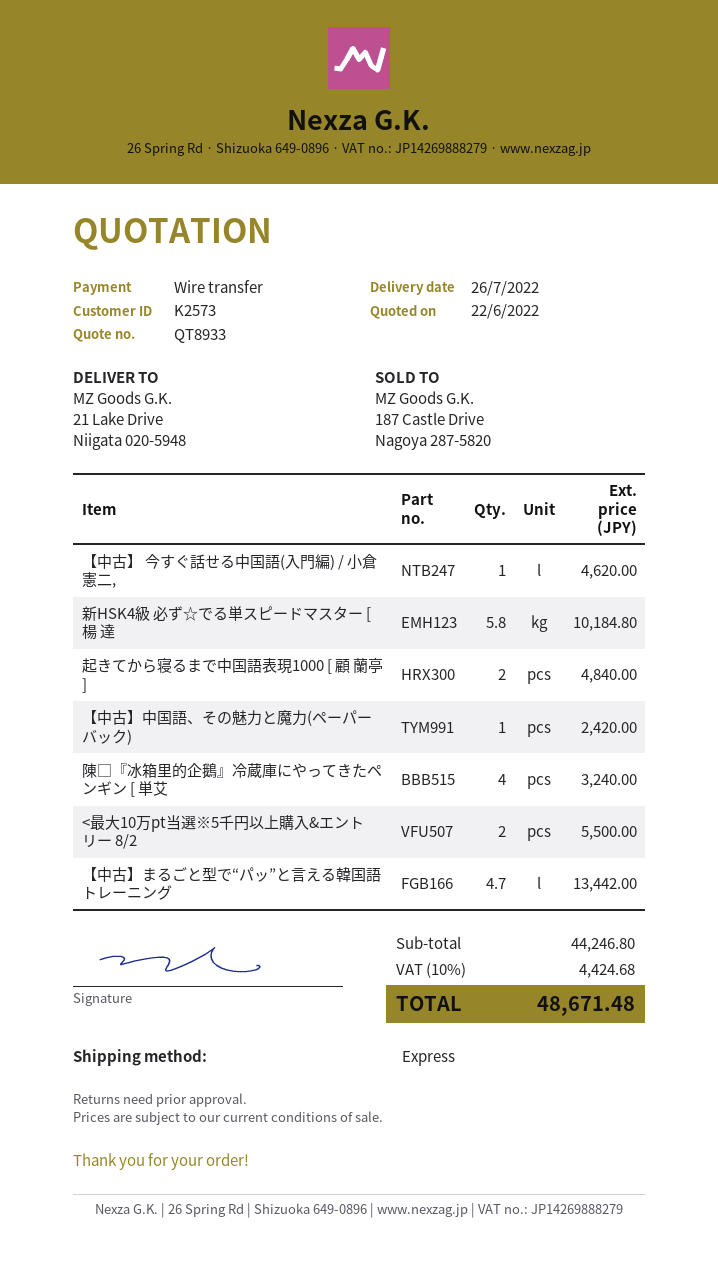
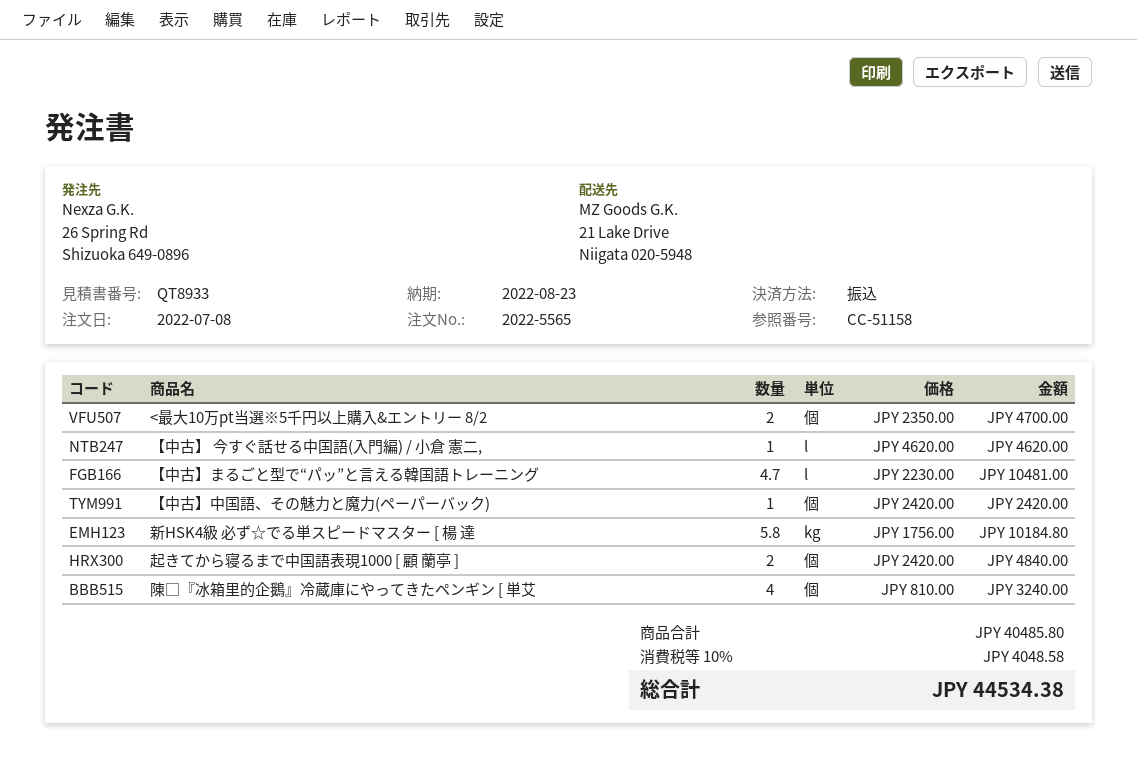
delivery date: 2022-07-26 -> 2022-08-23
<最大10万pt当選※5千円以上購入&エントリー 8/2: 2 for 5500.00 -> 2 for 4700.00
【中古】まるごと型で“パッ”と言える韓国語トレーニング: 4.7 for 13442.00 -> 4.7 for 10481.00
subtotal: 44246.80 -> 40485.80
tax: 10% = 4424.68 -> 10% = 4048.58
total: 48671.48 -> 44534.38

